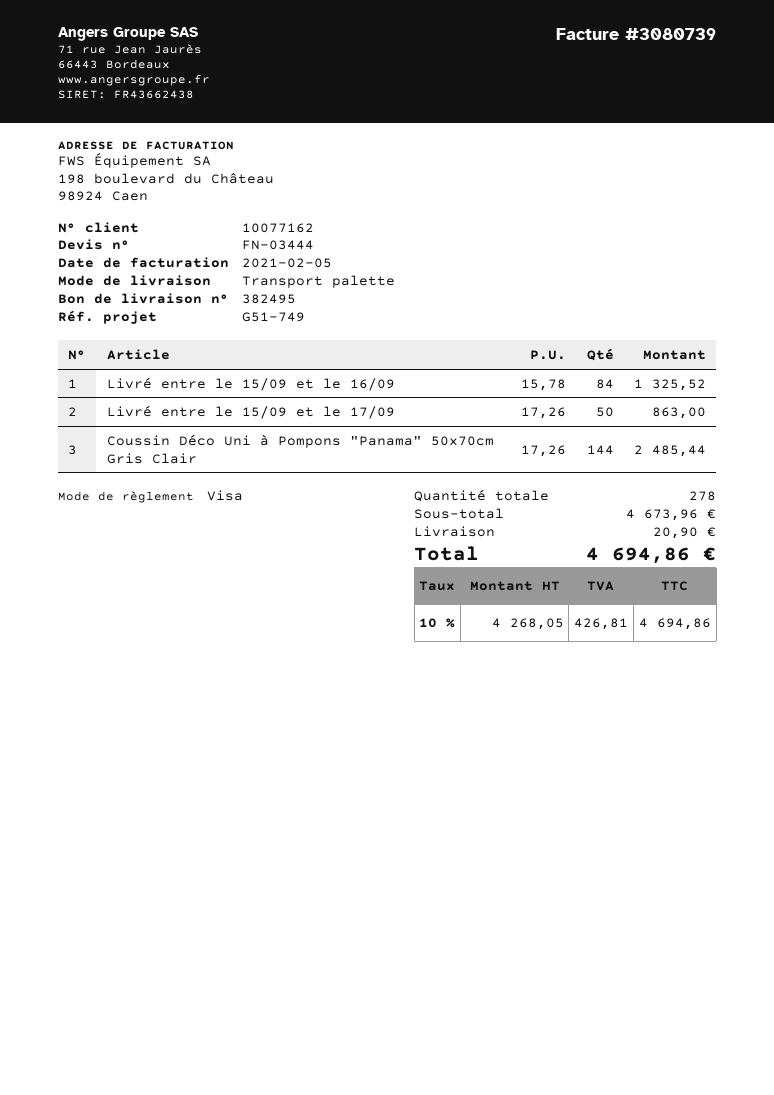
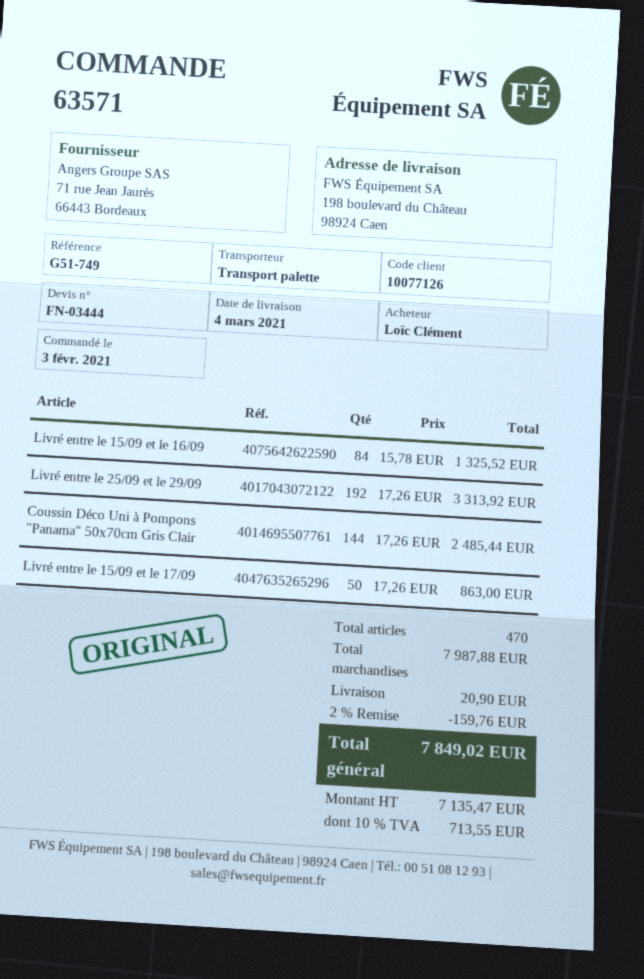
customer number: 10077162 -> 10077126
Livré entre le 25/09 et le 29/09: none -> 192 x 17.26 = 3313.92
total quantity: 278 -> 470
subtotal: 4673.96 -> 7987.88
discount: none -> 2% = 159.76
net: 4268.05 -> 7135.47
tax: 10% = 426.81 -> 10% = 713.55
total: 4694.86 -> 7849.02

